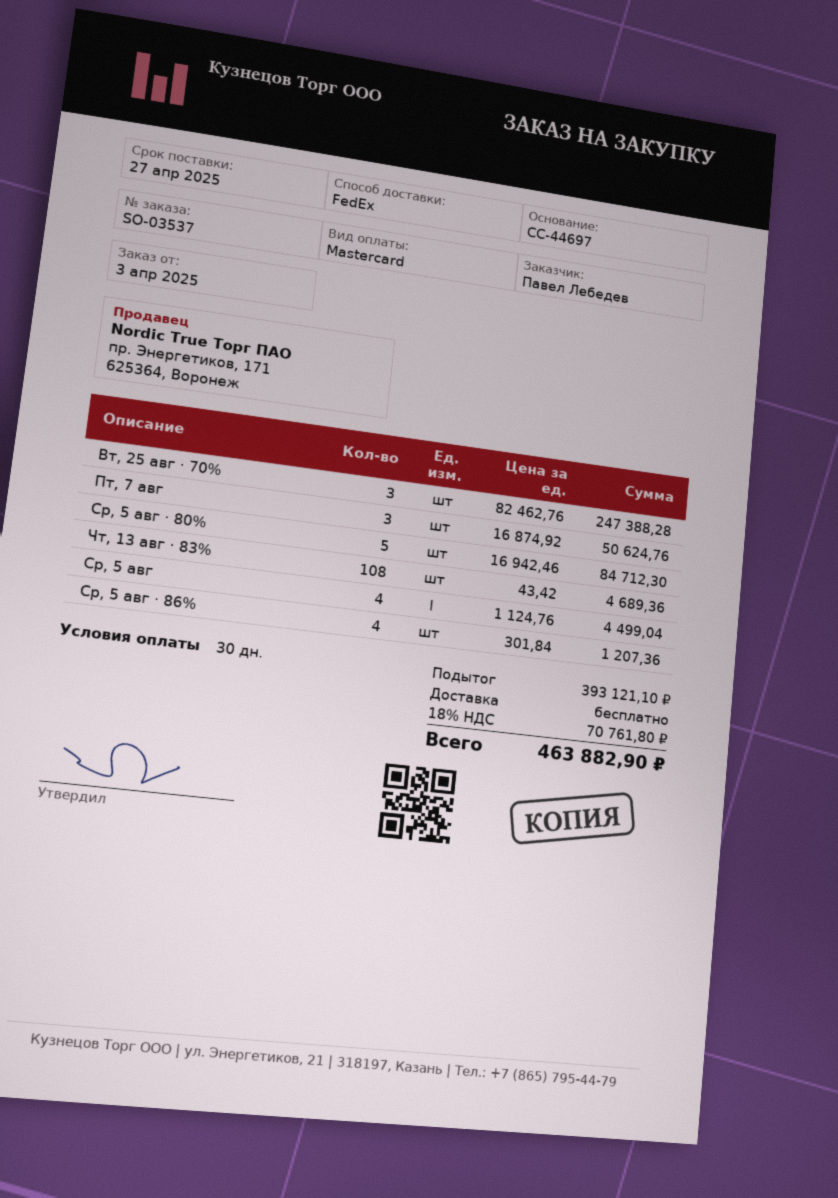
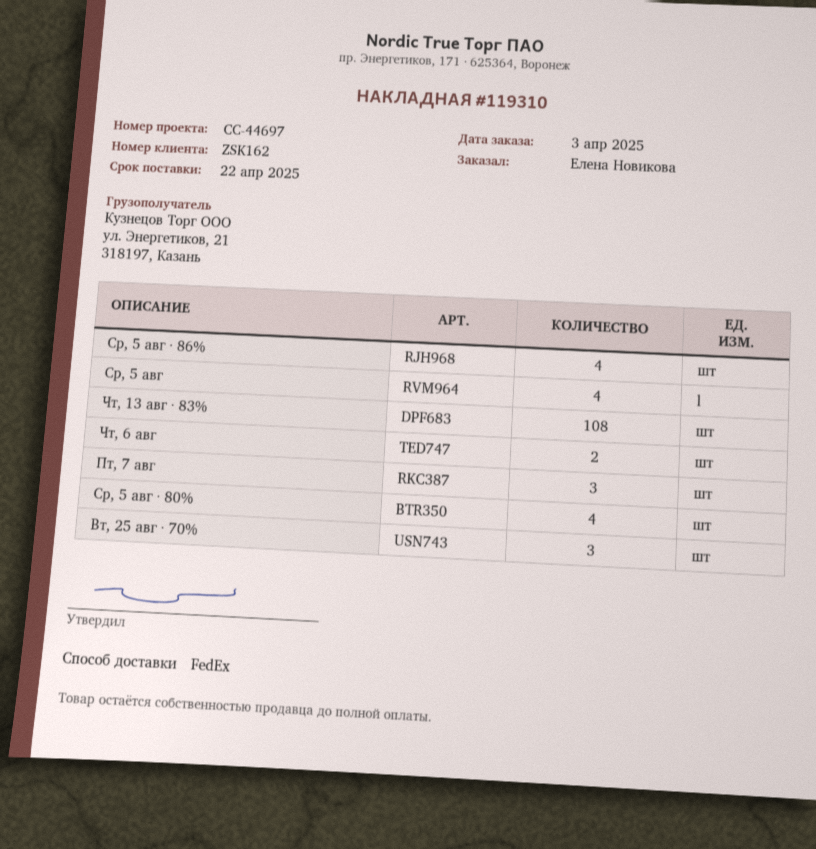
delivery date: 2025-04-27 -> 2025-04-22
ordered by: Павел Лебедев -> Елена Новикова
Ср, 5 авг · 80%: 5 -> 4
Чт, 6 авг: none -> 2

